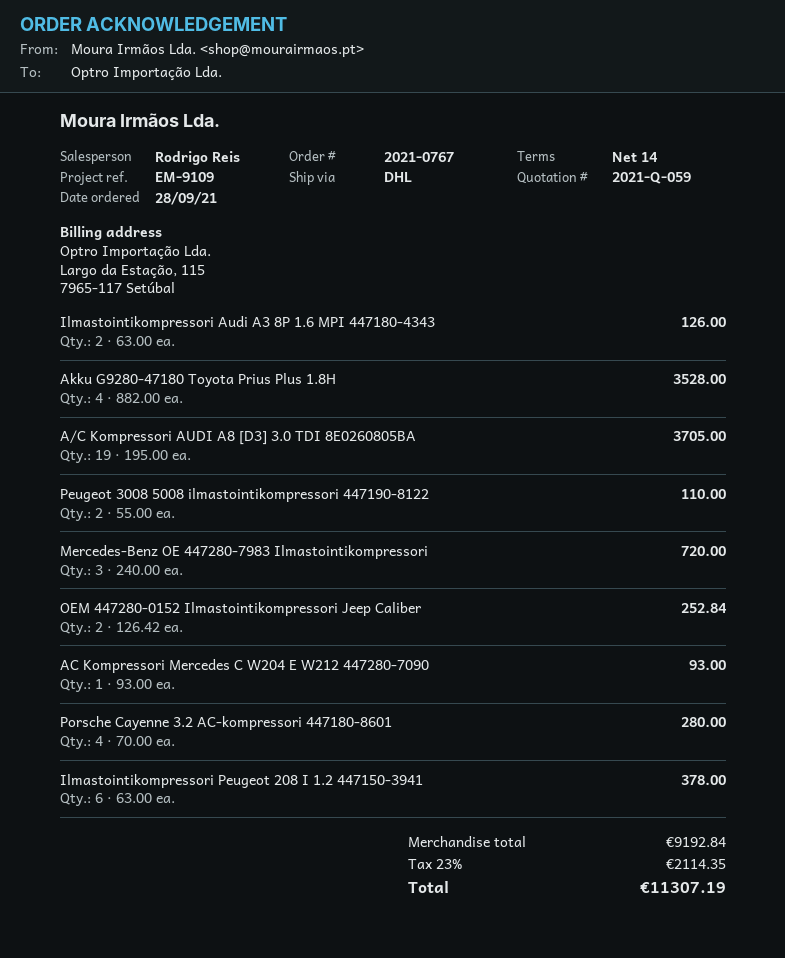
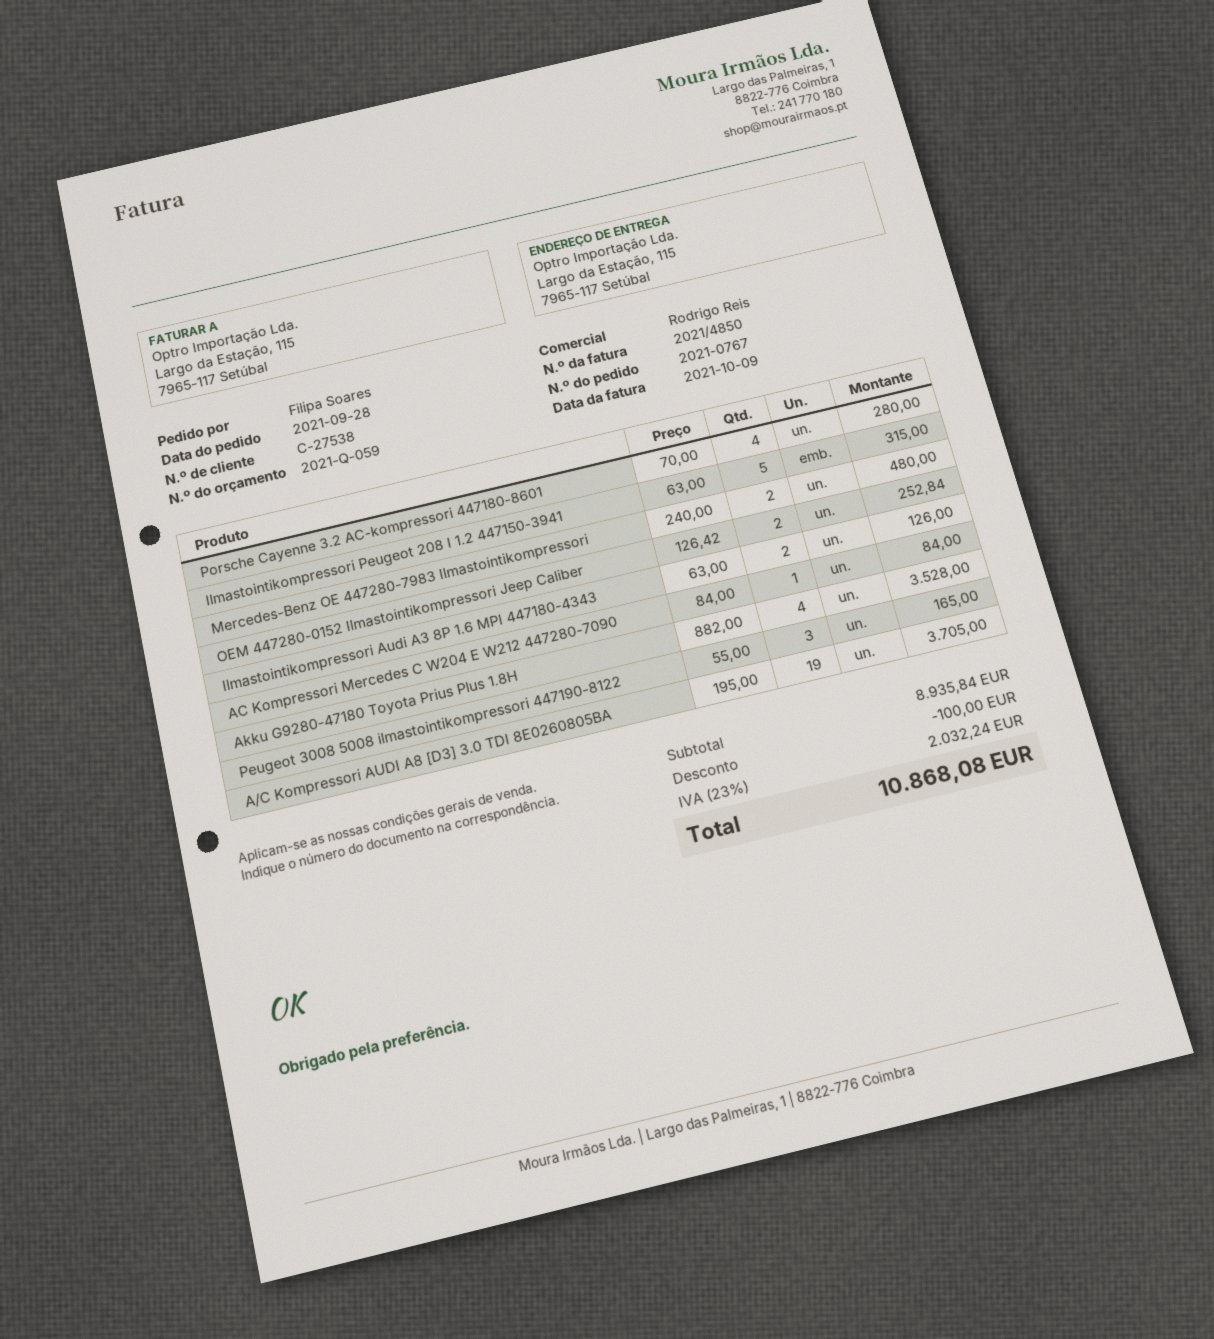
Peugeot 3008 5008 ilmastointikompressori 447190-8122: 2 x 55.00 = 110.00 -> 3 x 55.00 = 165.00
Mercedes-Benz OE 447280-7983 Ilmastointikompressori: 3 x 240.00 = 720.00 -> 2 x 240.00 = 480.00
AC Kompressori Mercedes C W204 E W212 447280-7090: 1 x 93.00 = 93.00 -> 1 x 84.00 = 84.00
Ilmastointikompressori Peugeot 208 I 1.2 447150-3941: 6 x 63.00 = 378.00 -> 5 x 63.00 = 315.00
subtotal: 9192.84 -> 8935.84
discount: none -> 100.00
tax: 23% = 2114.35 -> 23% = 2032.24
total: 11307.19 -> 10868.08

